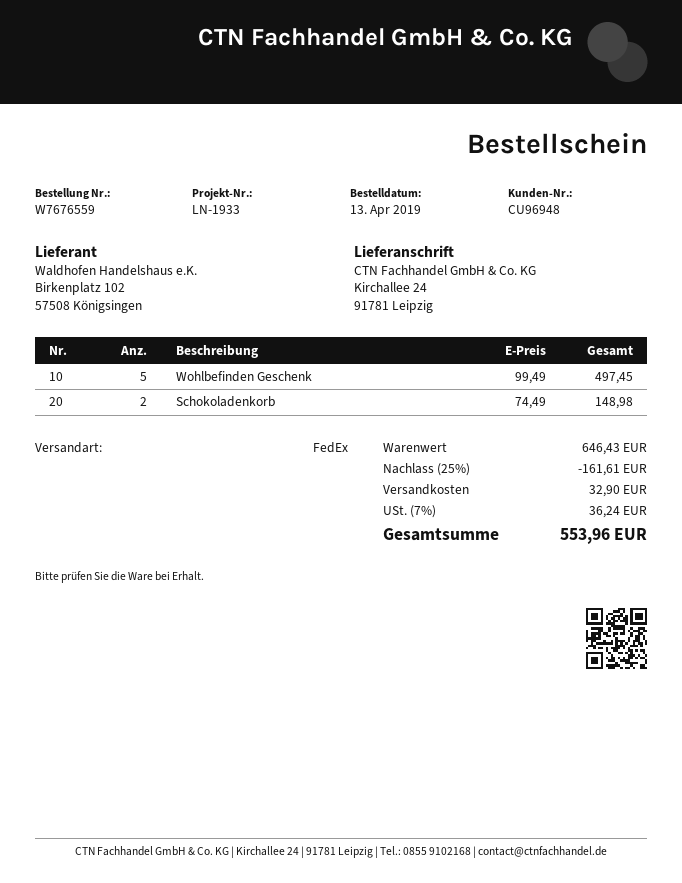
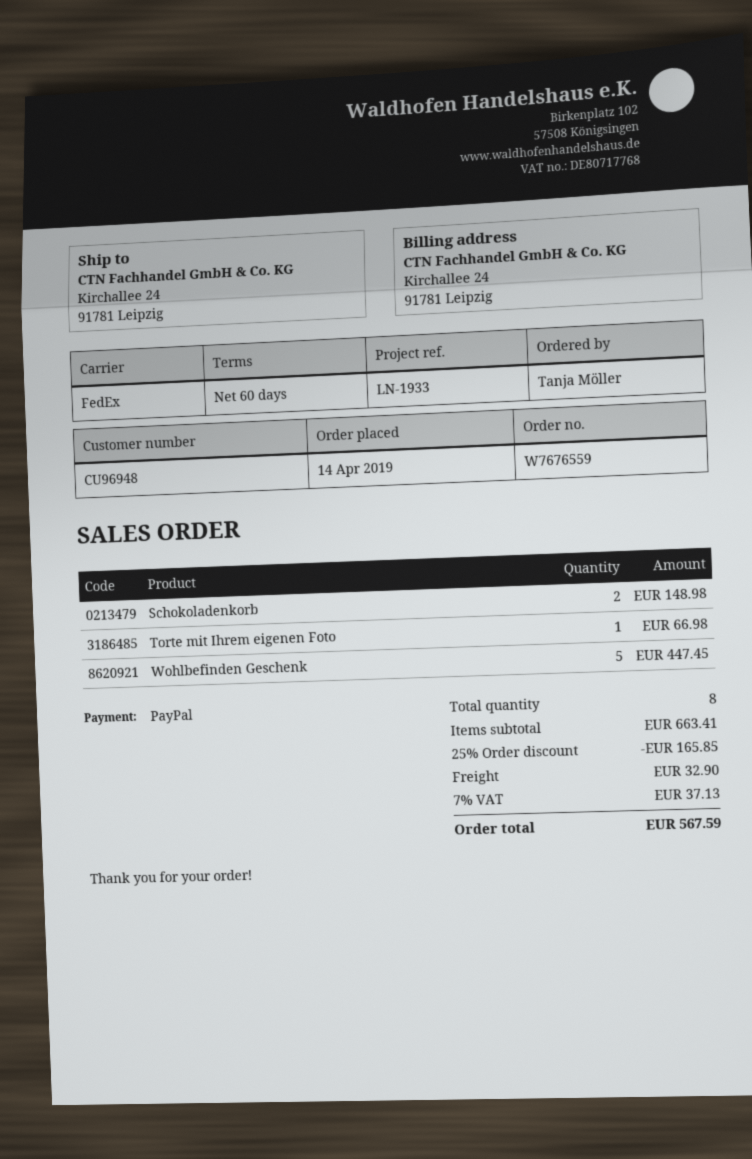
order date: 2019-04-13 -> 2019-04-14
Wohlbefinden Geschenk: 5 for 497.45 -> 5 for 447.45
Torte mit Ihrem eigenen Foto: none -> 1 for 66.98
subtotal: 646.43 -> 663.41
discount: 25% = 161.61 -> 25% = 165.85
tax: 7% = 36.24 -> 7% = 37.13
total: 553.96 -> 567.59

